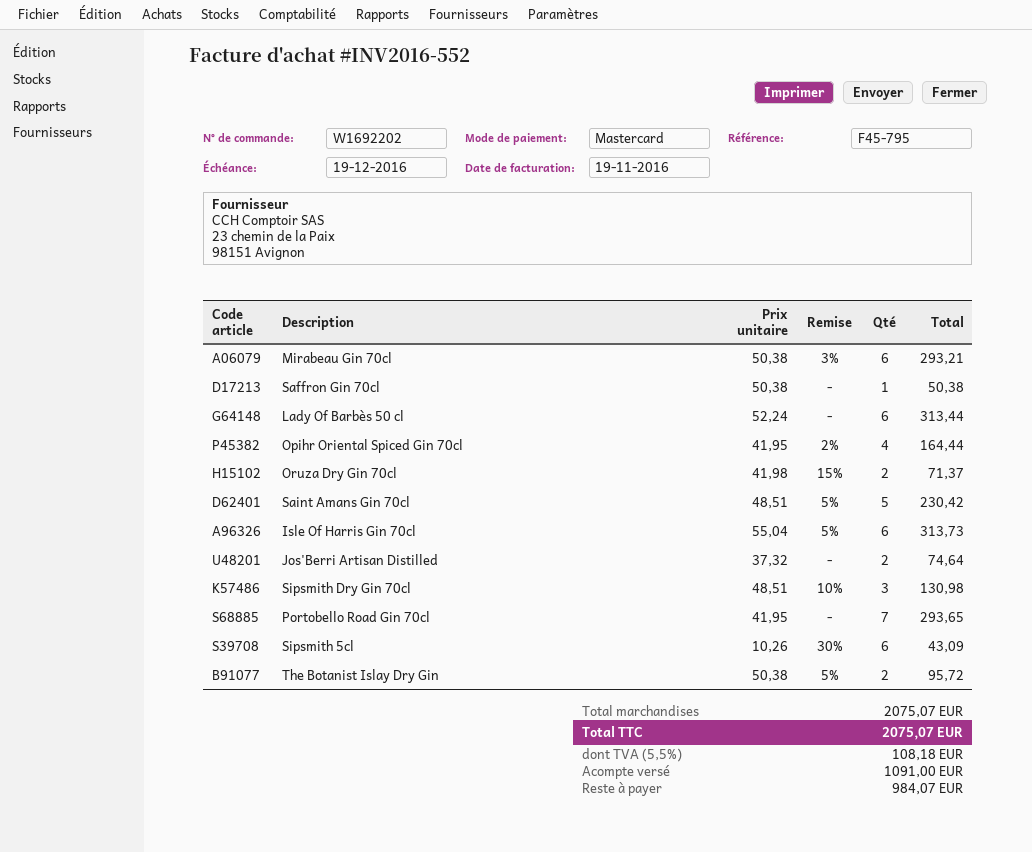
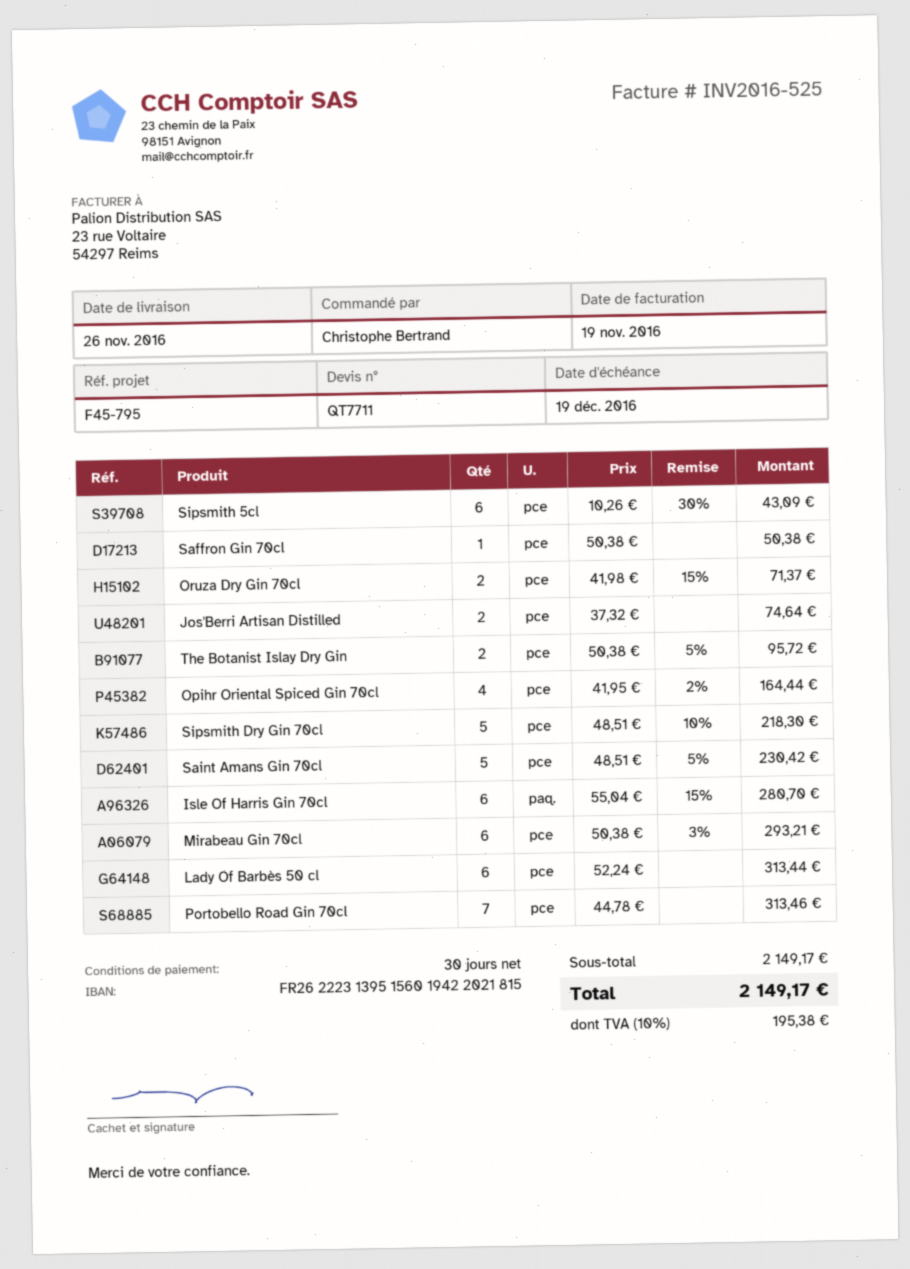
invoice number: INV2016-552 -> INV2016-525
Isle Of Harris Gin 70cl: 6 x 55.04 - 5% = 313.73 -> 6 x 55.04 - 15% = 280.70
Sipsmith Dry Gin 70cl: 3 x 48.51 - 10% = 130.98 -> 5 x 48.51 - 10% = 218.30
Portobello Road Gin 70cl: 7 x 41.95 = 293.65 -> 7 x 44.78 = 313.46
subtotal: 2075.07 -> 2149.17
tax: 5.5% = 108.18 -> 10% = 195.38
total: 2075.07 -> 2149.17

